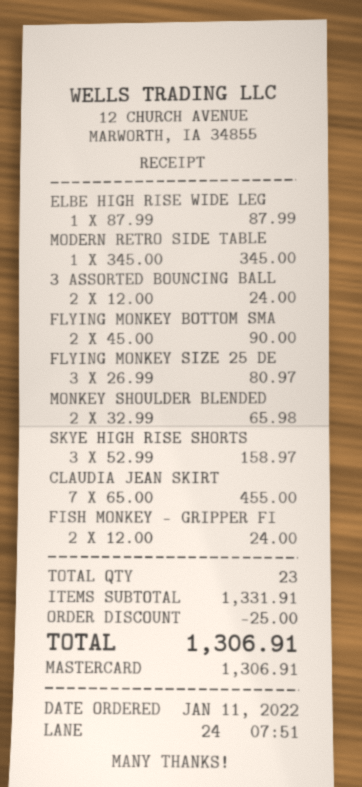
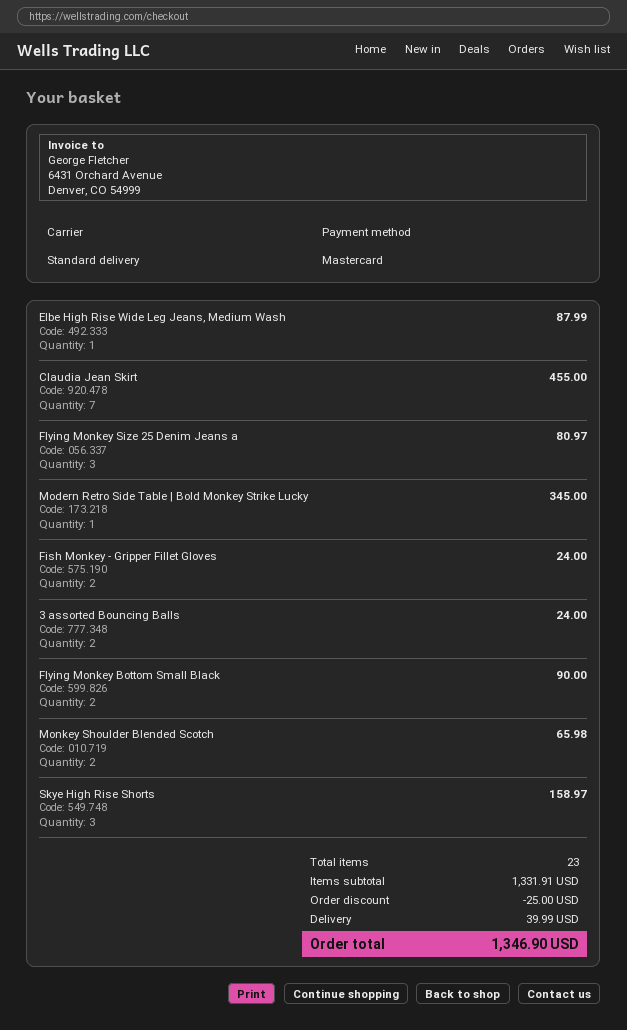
shipping: none -> 39.99
total: 1306.91 -> 1346.90

